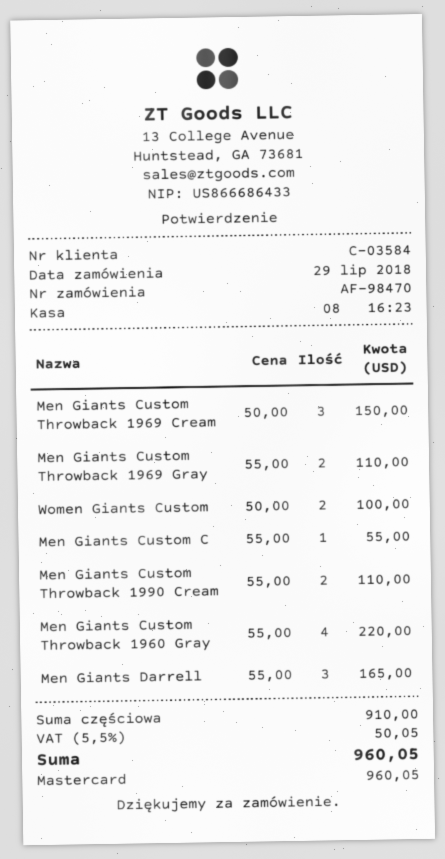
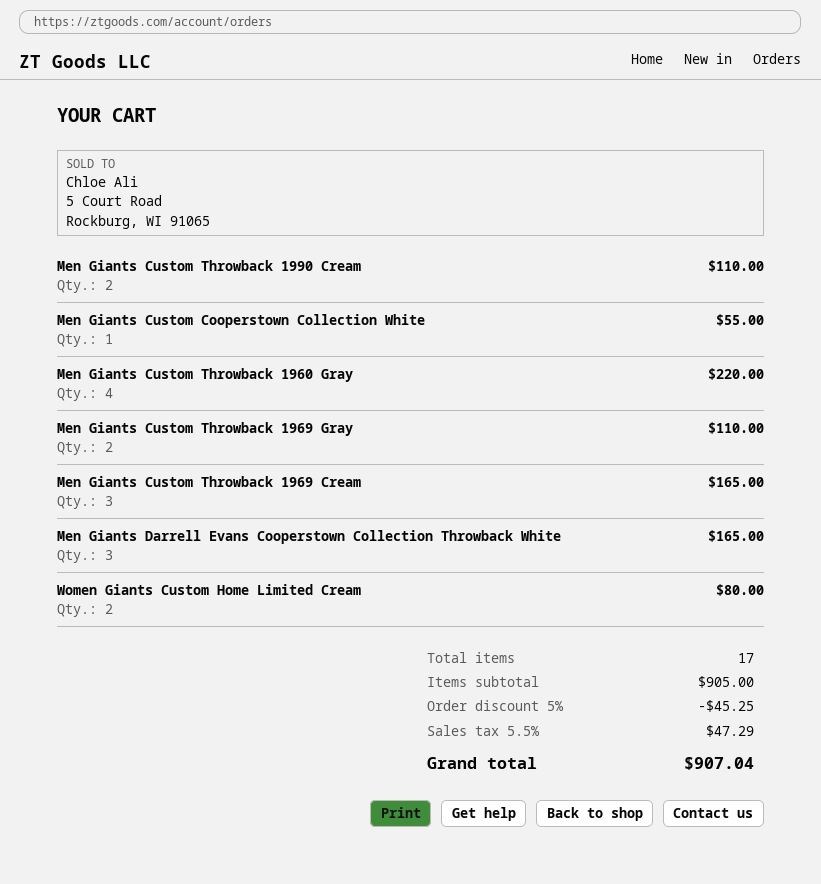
Men Giants Custom Throwback 1969 Cream: 3 for 150.00 -> 3 for 165.00
Women Giants Custom: 2 for 100.00 -> 2 for 80.00
subtotal: 910.00 -> 905.00
discount: none -> 5% = 45.25
tax: 5.5% = 50.05 -> 5.5% = 47.29
total: 960.05 -> 907.04

